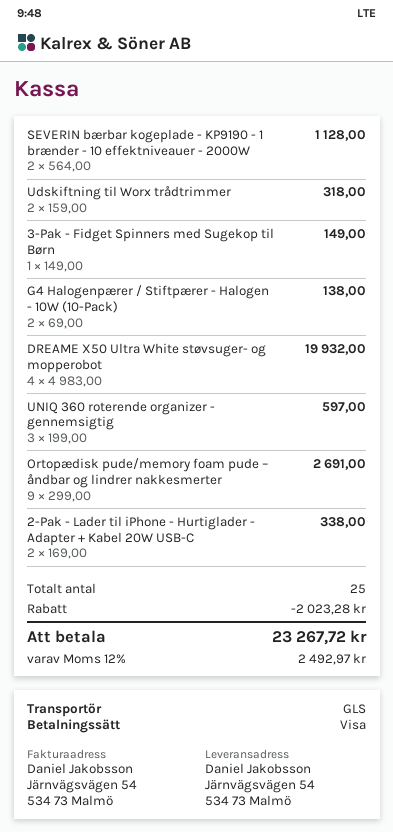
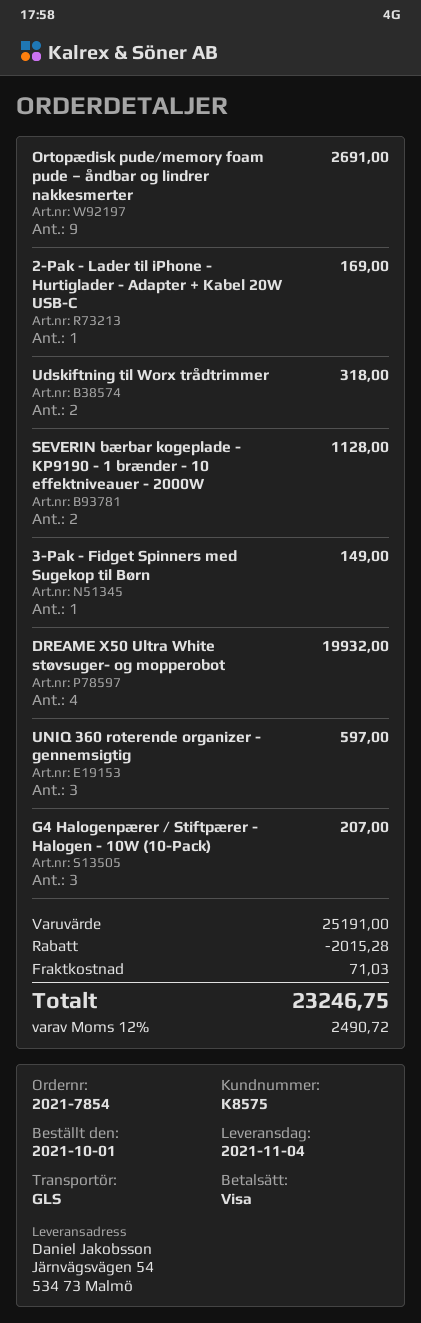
G4 Halogenpærer / Stiftpærer - Halogen - 10W (10-Pack): 2 for 138.00 -> 3 for 207.00
2-Pak - Lader til iPhone - Hurtiglader - Adapter + Kabel 20W USB-C: 2 for 338.00 -> 1 for 169.00
discount: 2023.28 -> 2015.28
shipping: none -> 71.03
tax: 12% = 2492.97 -> 12% = 2490.72
total: 23267.72 -> 23246.75

